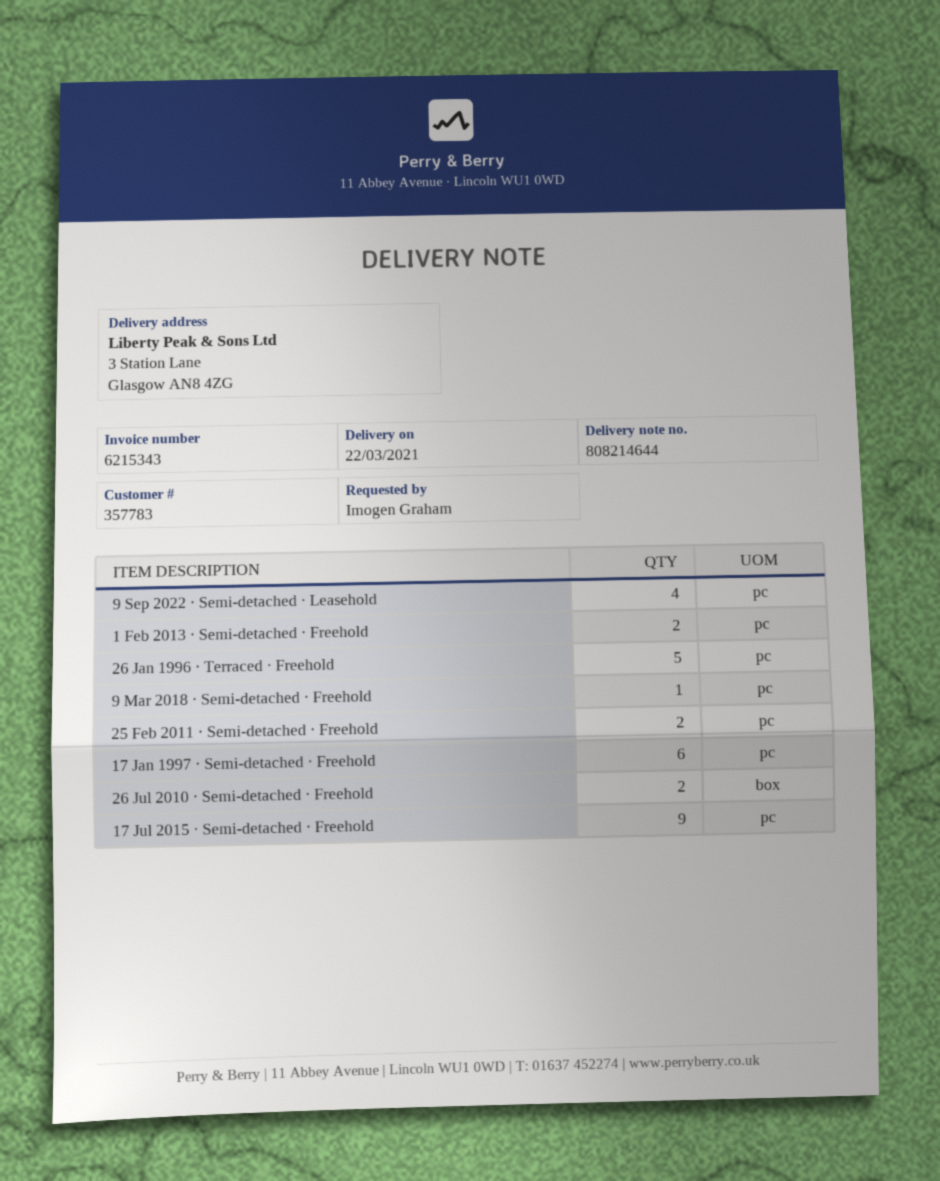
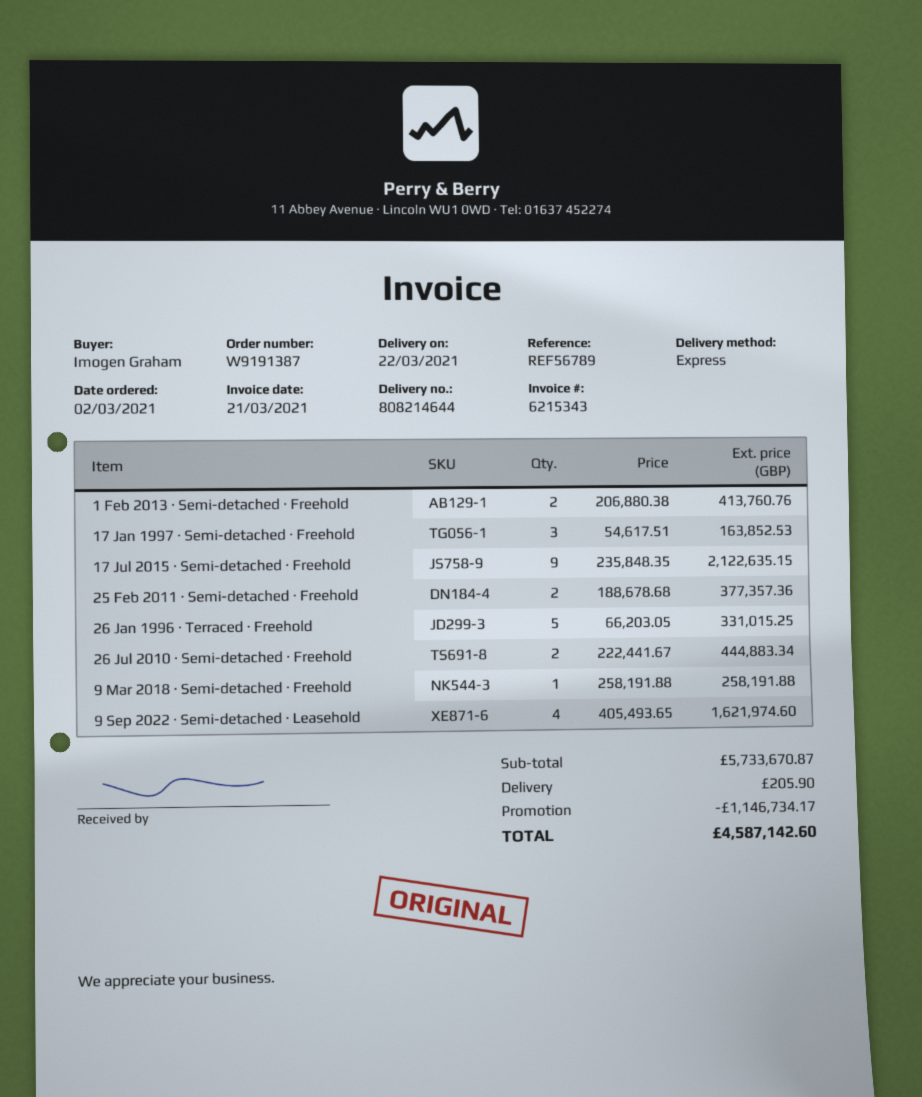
17 Jan 1997 · Semi-detached · Freehold: 6 -> 3

